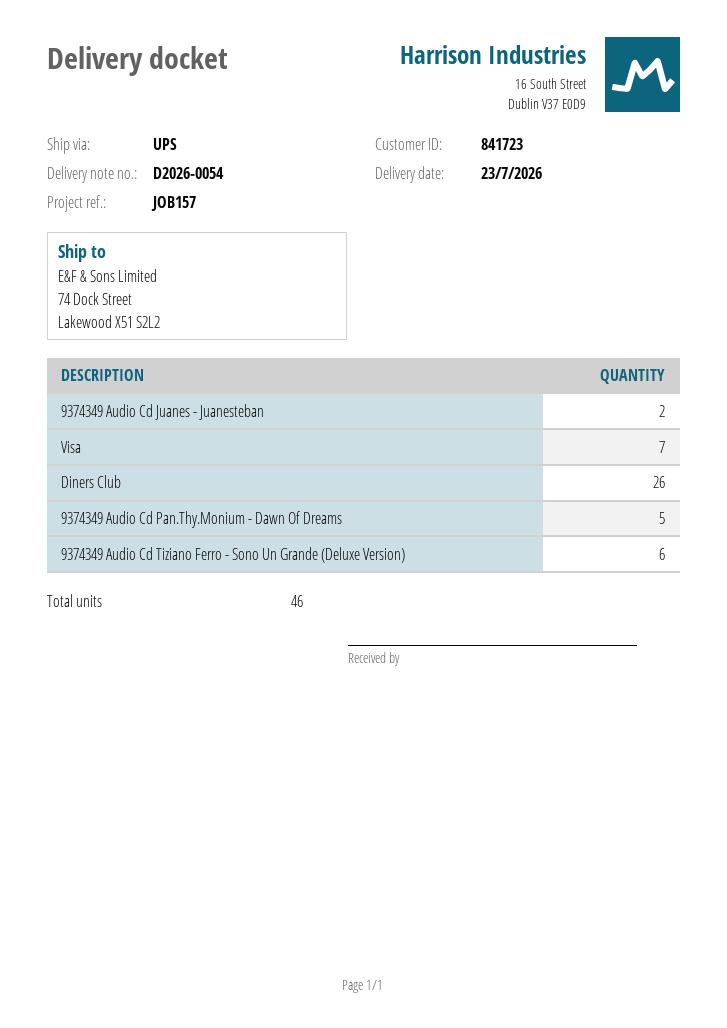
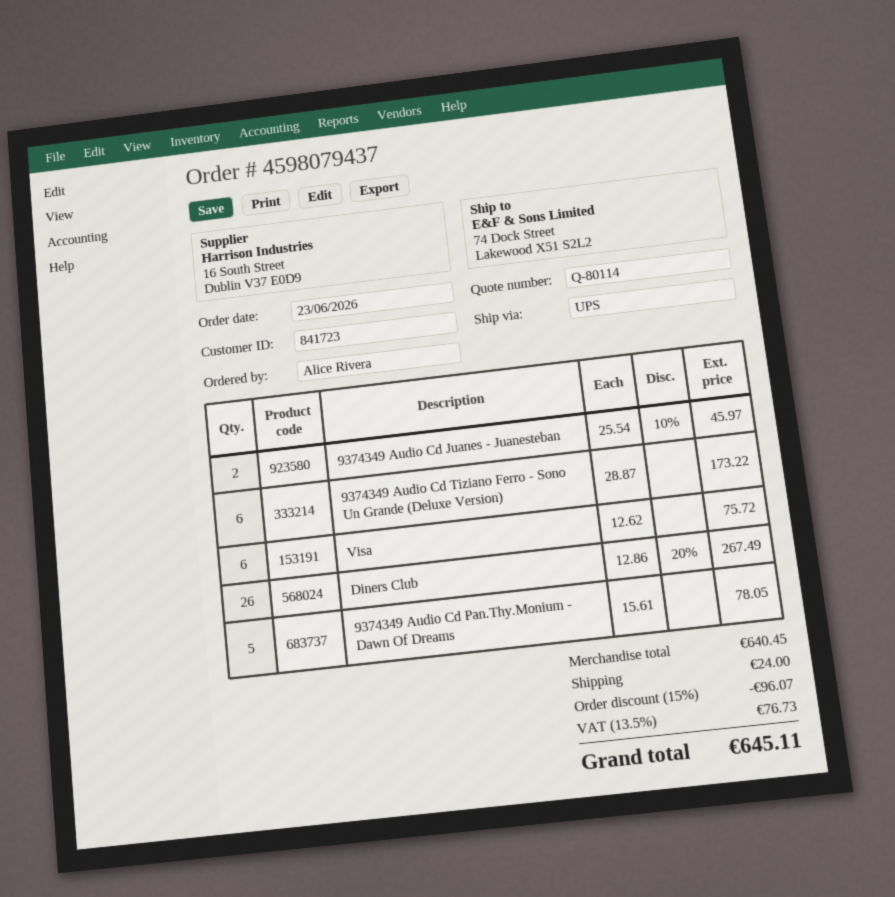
Visa: 7 -> 6

